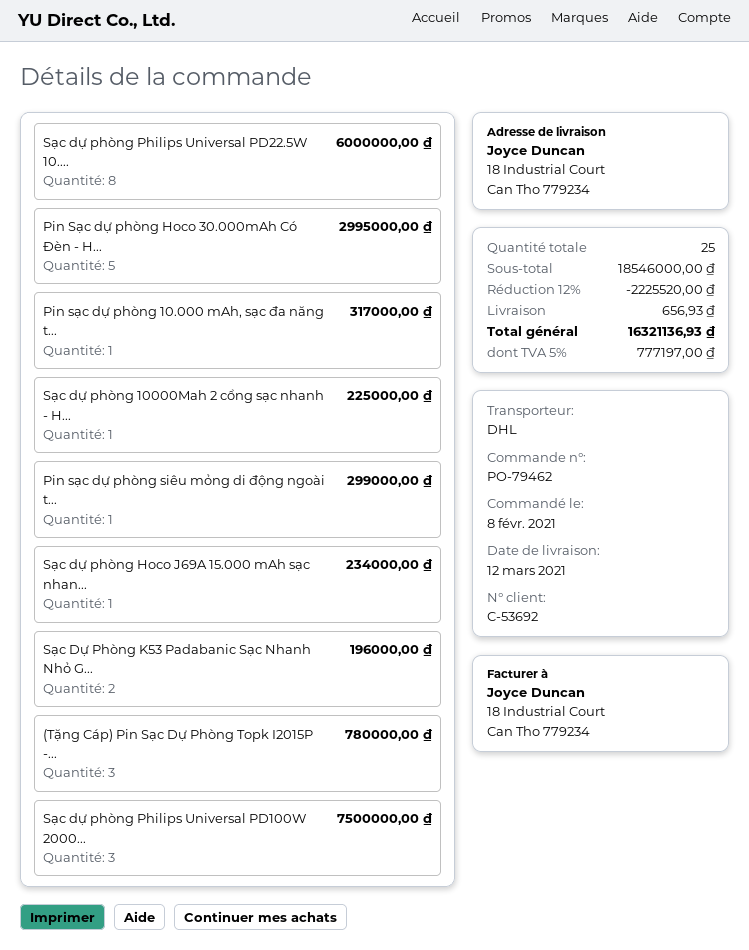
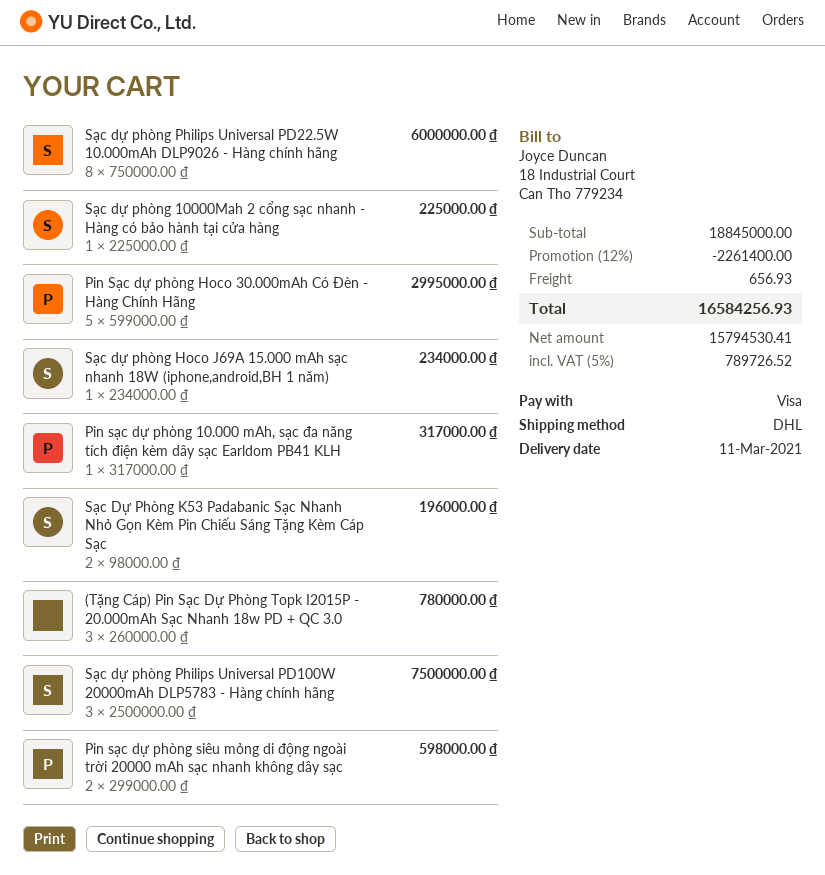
delivery date: 2021-03-12 -> 2021-03-11
Pin sạc dự phòng siêu mỏng di động ngoài t...: 1 for 299000.00 -> 2 for 598000.00
subtotal: 18546000.00 -> 18845000.00
discount: 12% = 2225520.00 -> 12% = 2261400.00
tax: 5% = 777197.00 -> 5% = 789726.52
total: 16321136.93 -> 16584256.93

